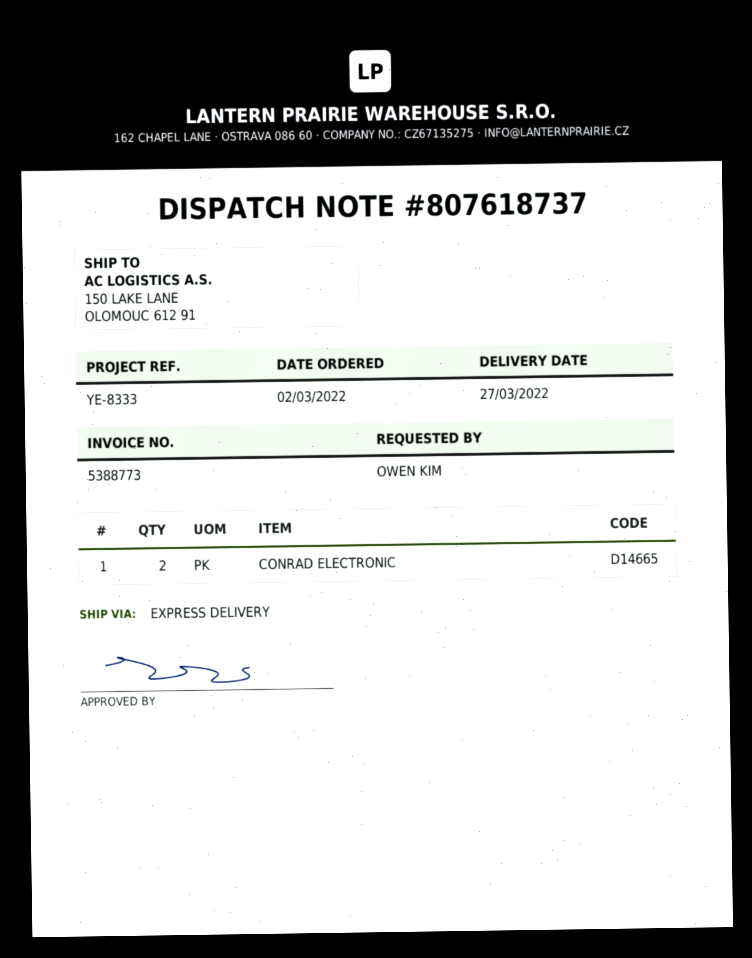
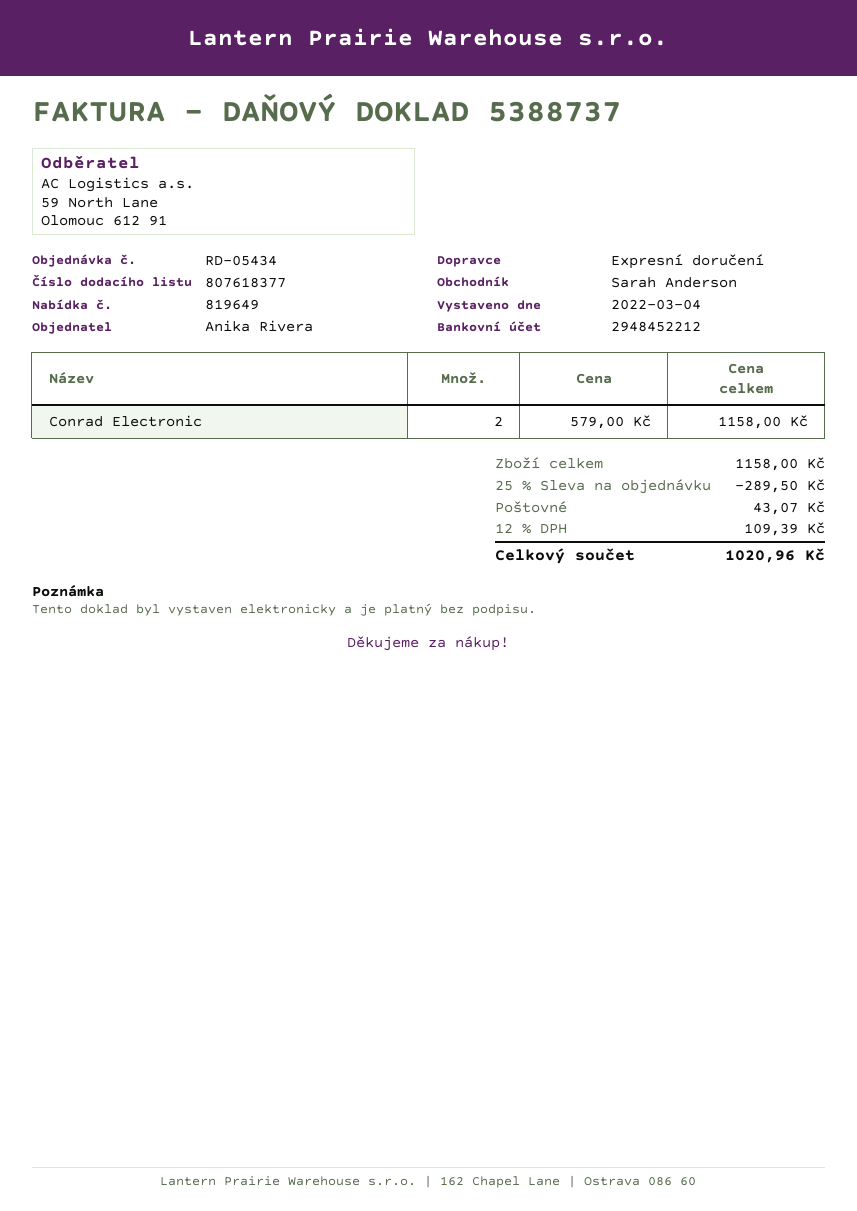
delivery note number: 807618737 -> 807618377
invoice number: 5388773 -> 5388737
ordered by: OWEN KIM -> Anika Rivera

